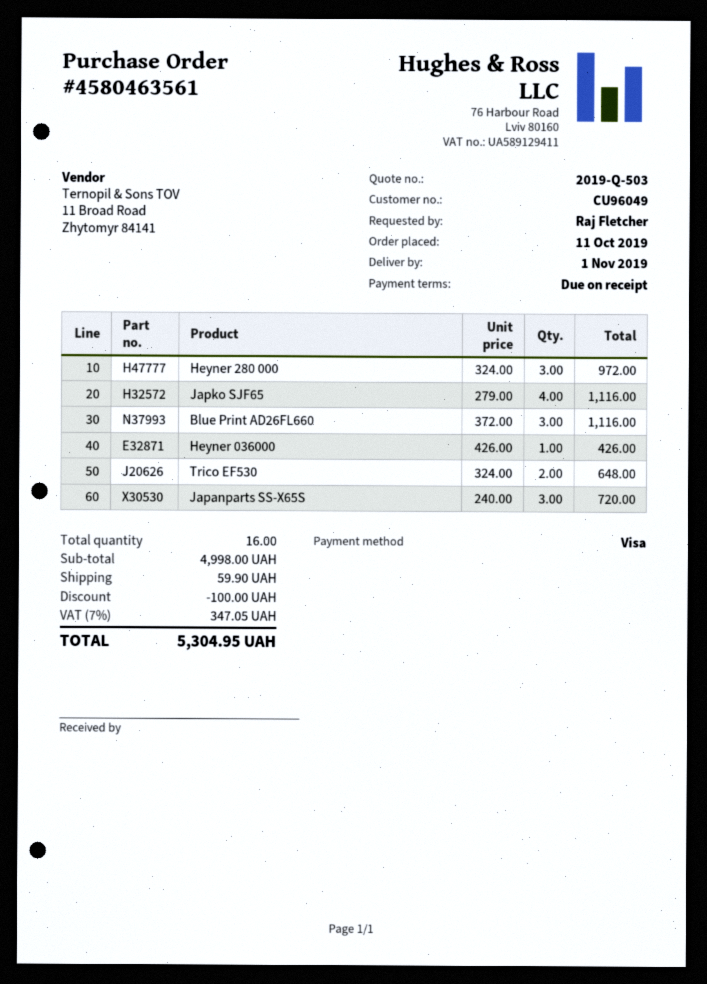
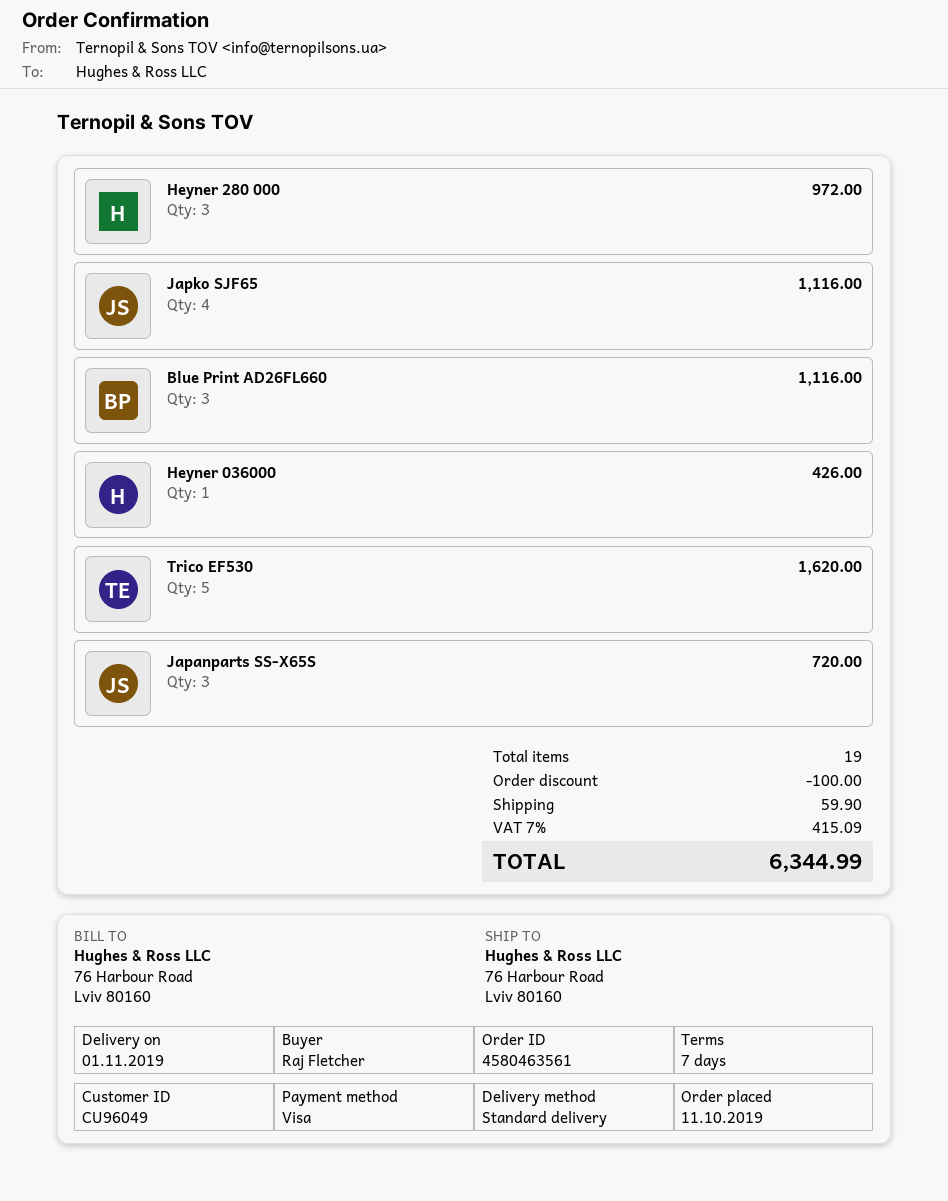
payment terms: on receipt -> 7 days
Trico EF530: 2 for 648.00 -> 5 for 1620.00
total quantity: 16 -> 19
tax: 7% = 347.05 -> 7% = 415.09
total: 5304.95 -> 6344.99

